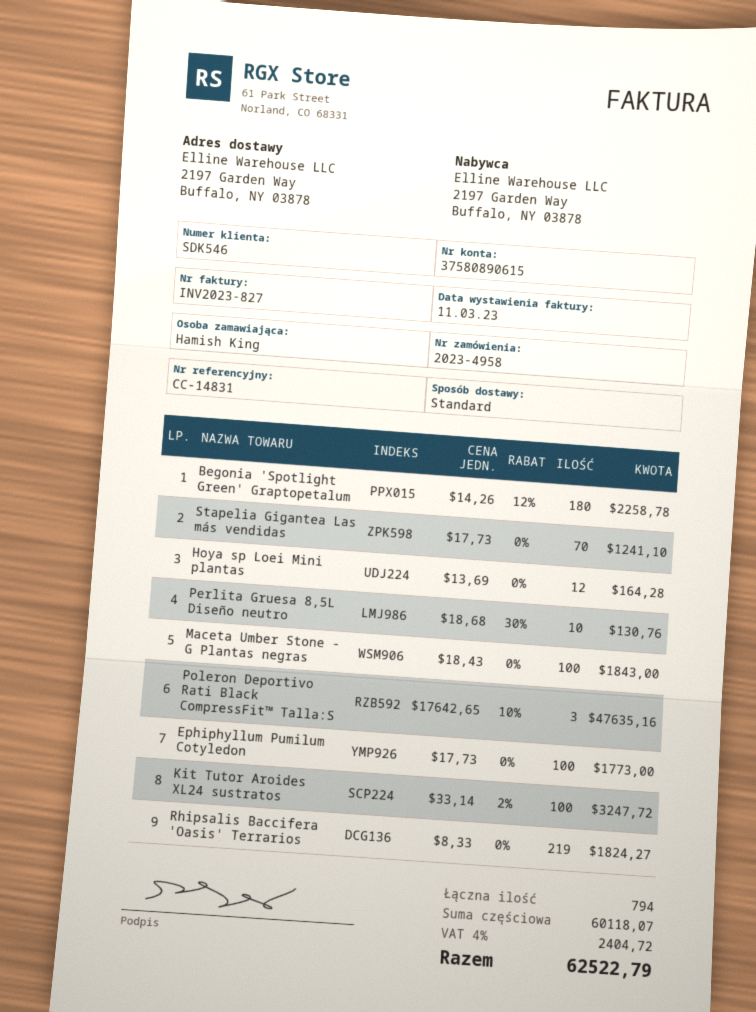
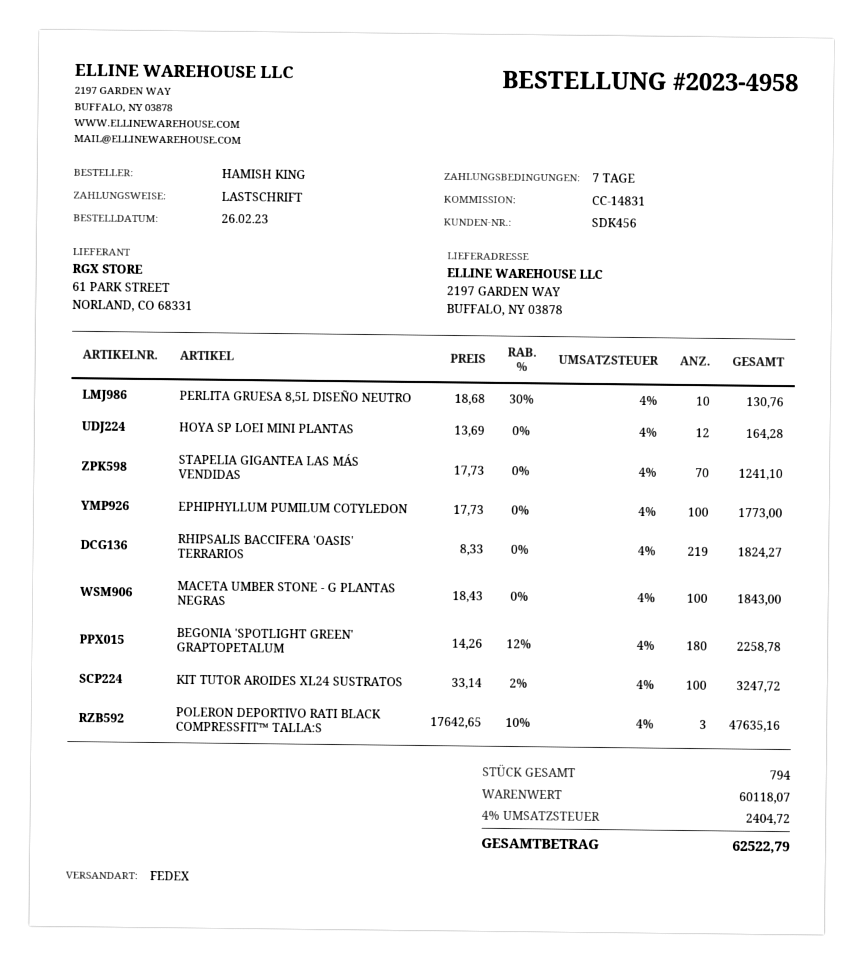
customer number: SDK546 -> SDK456
shipping method: standard -> FedEx

